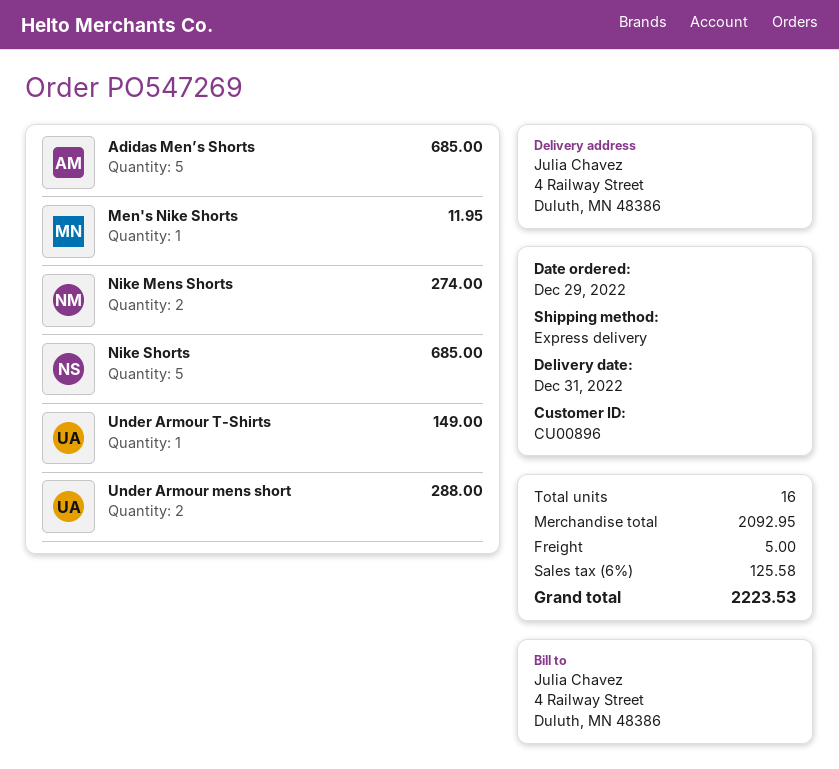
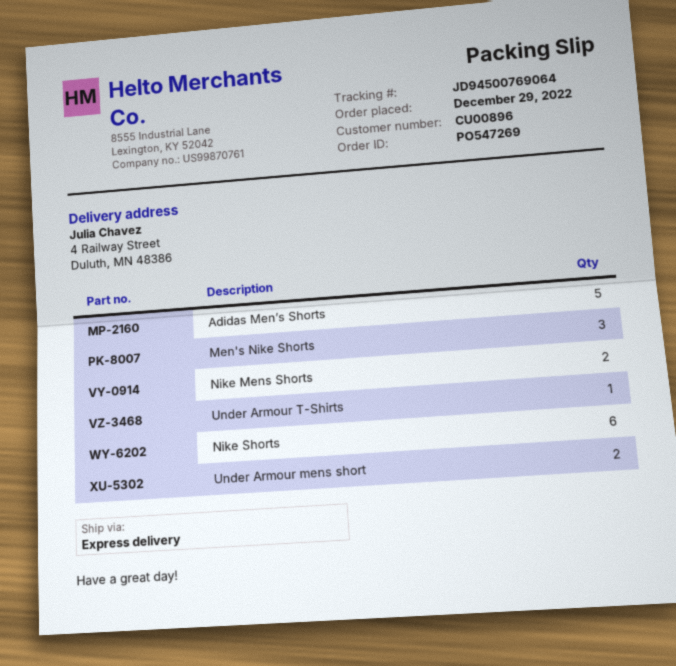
Men's Nike Shorts: 1 -> 3
Nike Shorts: 5 -> 6

